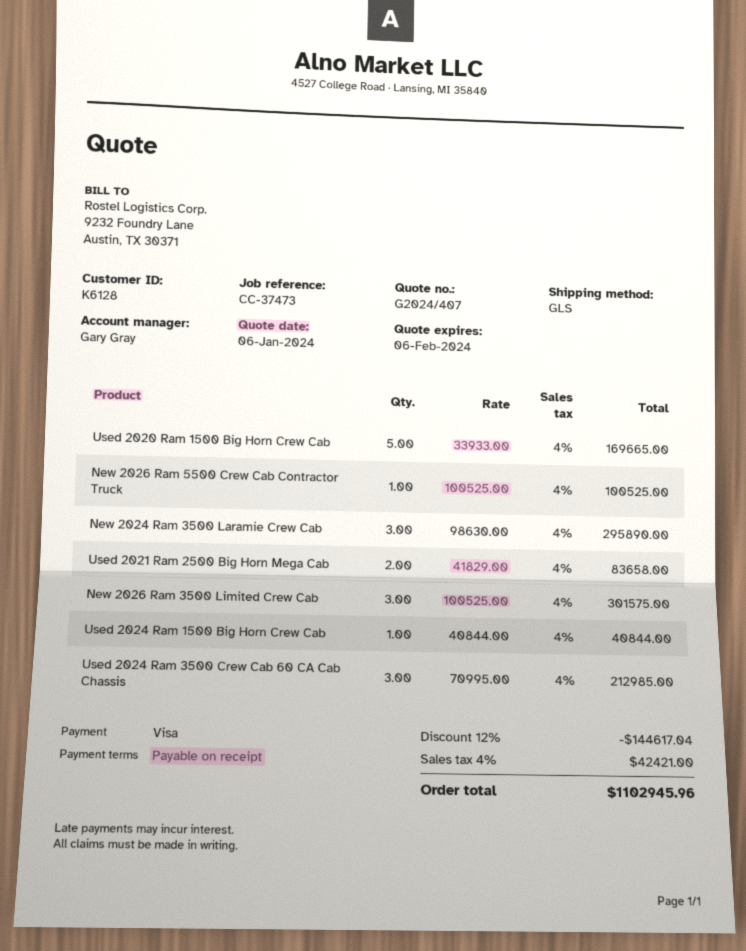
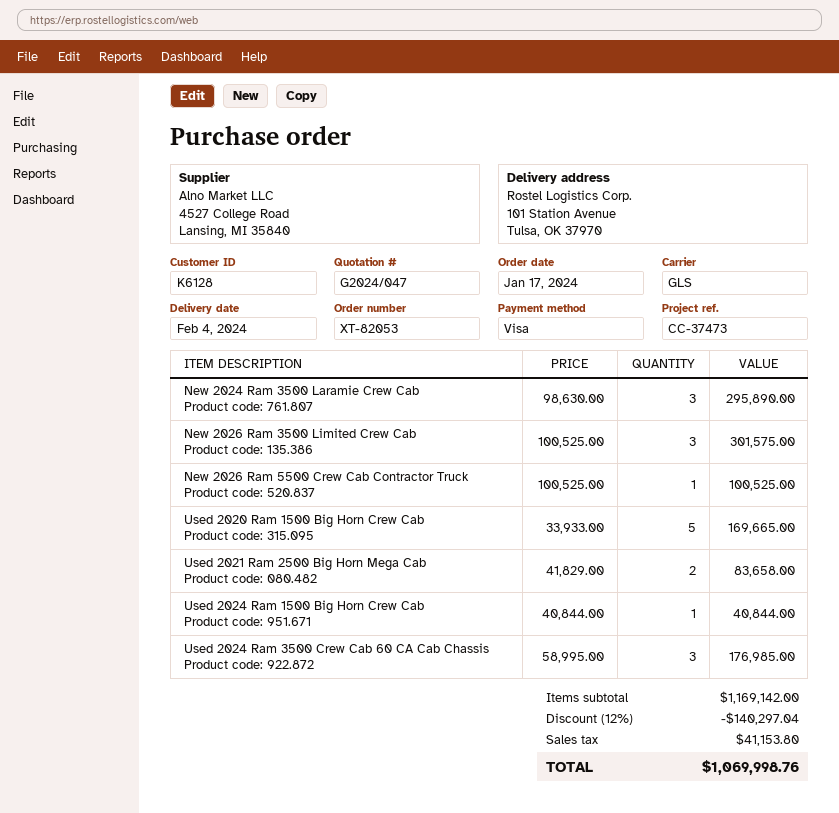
quote number: G2024/407 -> G2024/047
Used 2024 Ram 3500 Crew Cab 60 CA Cab Chassis: 3 x 70995.00 = 212985.00 -> 3 x 58995.00 = 176985.00
discount: 12% = 144617.04 -> 12% = 140297.04
tax: 42421.00 -> 41153.80
total: 1102945.96 -> 1069998.76

